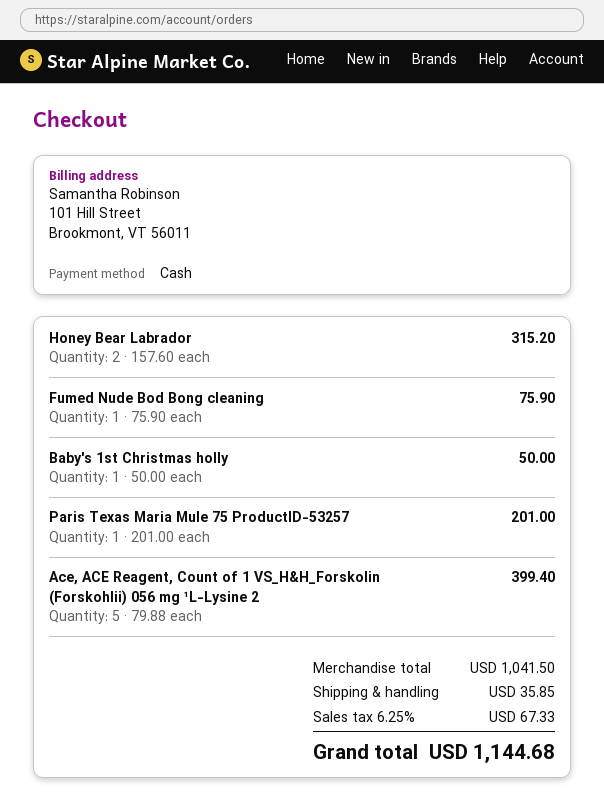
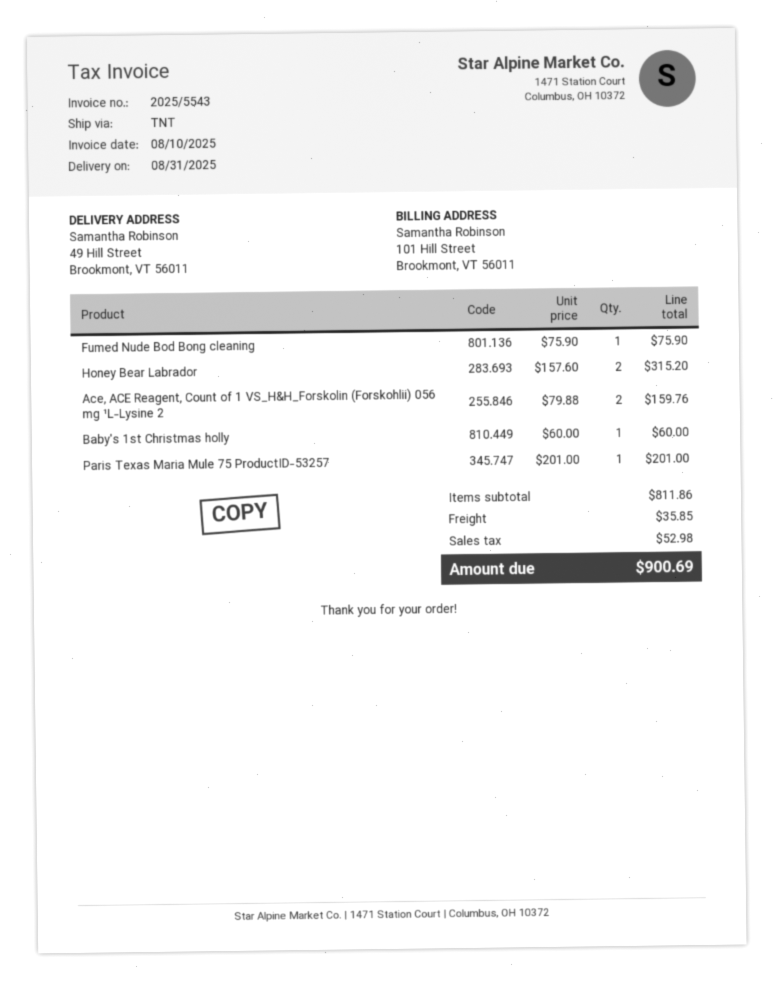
Baby's 1st Christmas holly: 1 x 50.00 = 50.00 -> 1 x 60.00 = 60.00
Ace, ACE Reagent, Count of 1 VS_H&H_Forskolin (Forskohlii) 056 mg ¹L-Lysine 2: 5 x 79.88 = 399.40 -> 2 x 79.88 = 159.76
subtotal: 1041.50 -> 811.86
tax: 67.33 -> 52.98
total: 1144.68 -> 900.69

